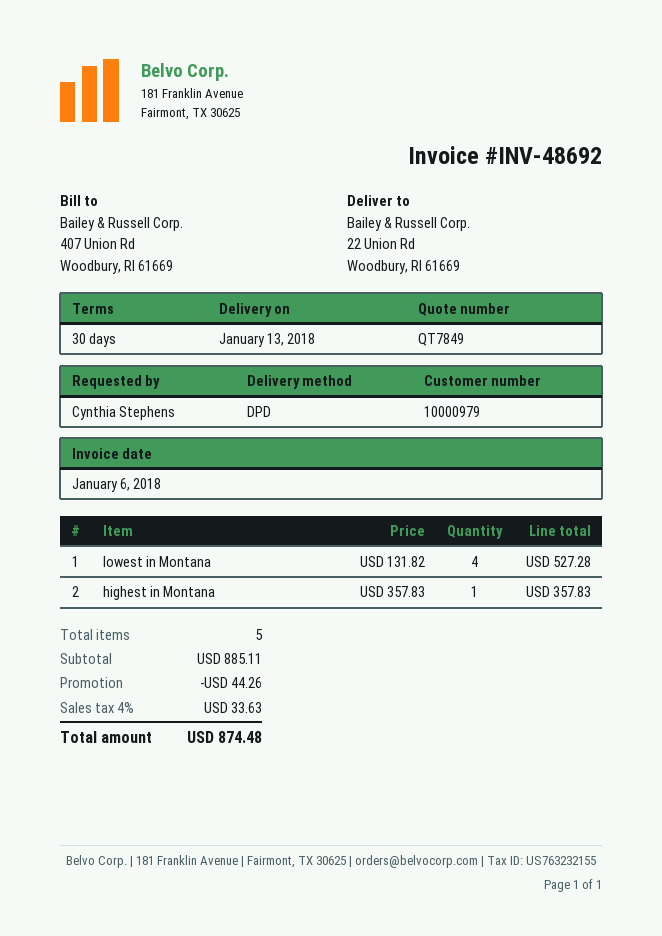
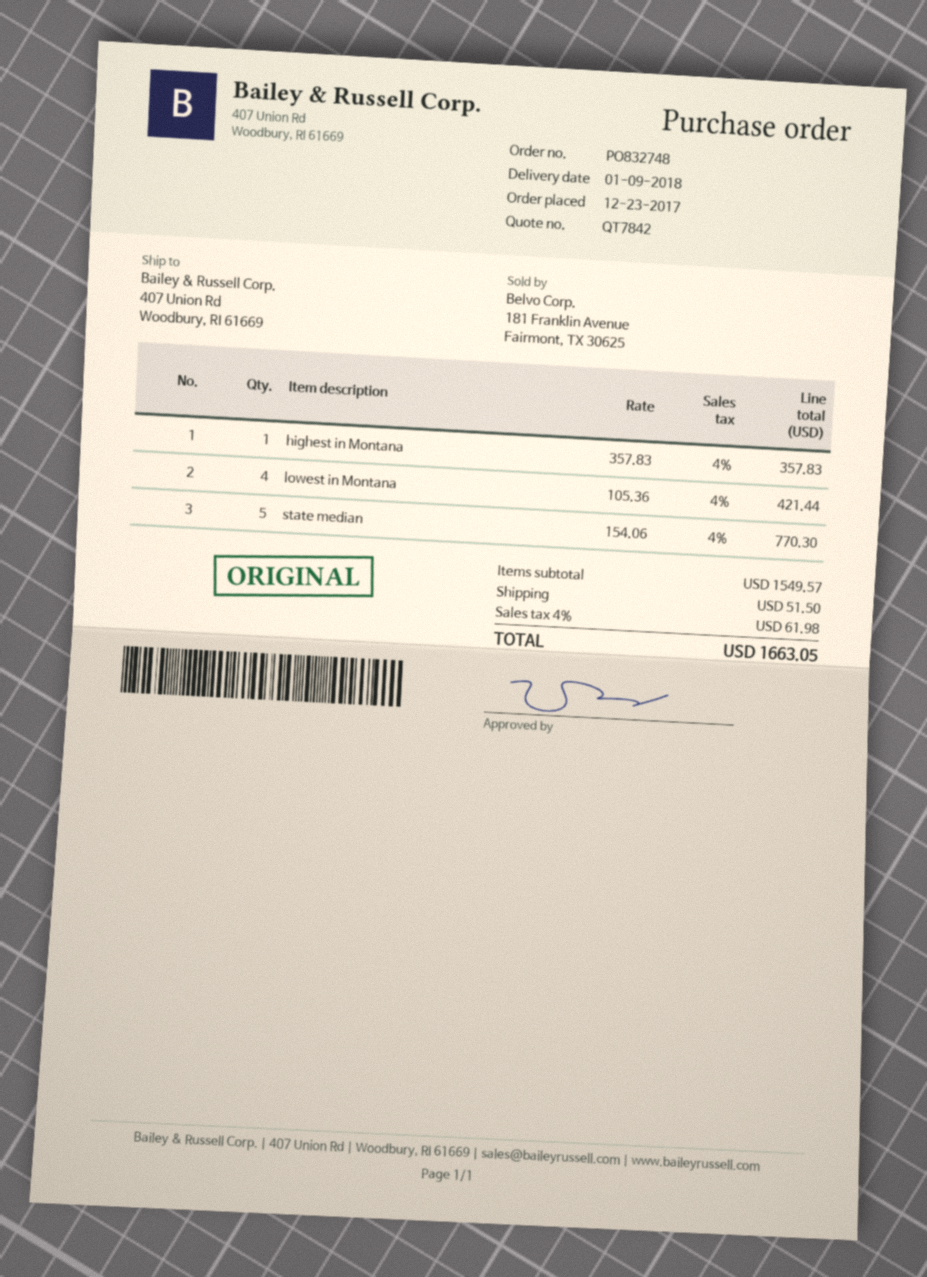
quote number: QT7849 -> QT7842
delivery date: 2018-01-13 -> 2018-01-09
ship to: 22 Union Rd, Woodbury, RI 61669 -> 407 Union Rd, Woodbury, RI 61669
lowest in Montana: 4 x 131.82 = 527.28 -> 4 x 105.36 = 421.44
state median: none -> 5 x 154.06 = 770.30
subtotal: 885.11 -> 1549.57
discount: 44.26 -> none
shipping: none -> 51.50
tax: 4% = 33.63 -> 4% = 61.98
total: 874.48 -> 1663.05

